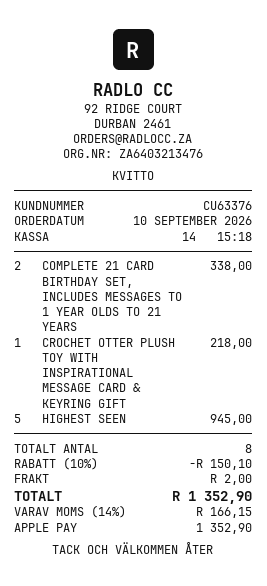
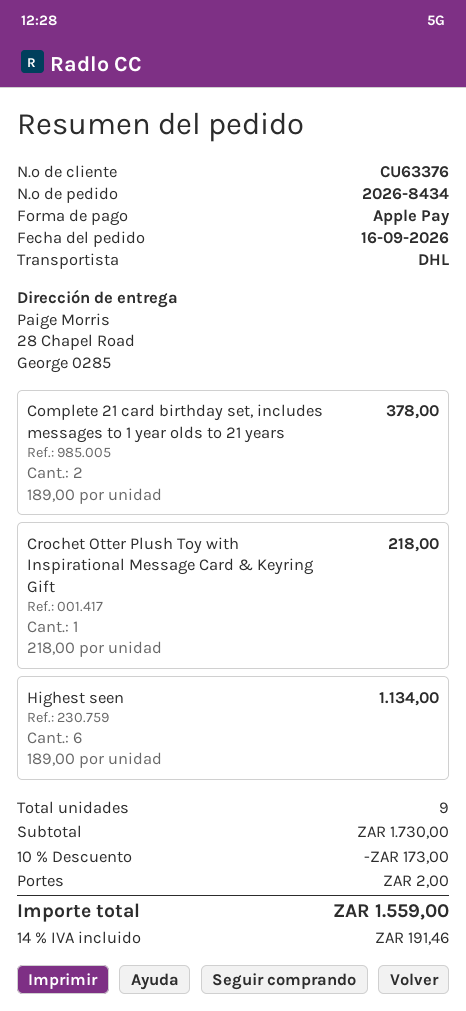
order date: 2026-09-10 -> 2026-09-16
COMPLETE 21 CARD BIRTHDAY SET, INCLUDES MESSAGES TO 1 YEAR OLDS TO 21 YEARS: 2 for 338.00 -> 2 for 378.00
HIGHEST SEEN: 5 for 945.00 -> 6 for 1134.00
total quantity: 8 -> 9
discount: 10% = 150.10 -> 10% = 173.00
tax: 14% = 166.15 -> 14% = 191.46
total: 1352.90 -> 1559.00

